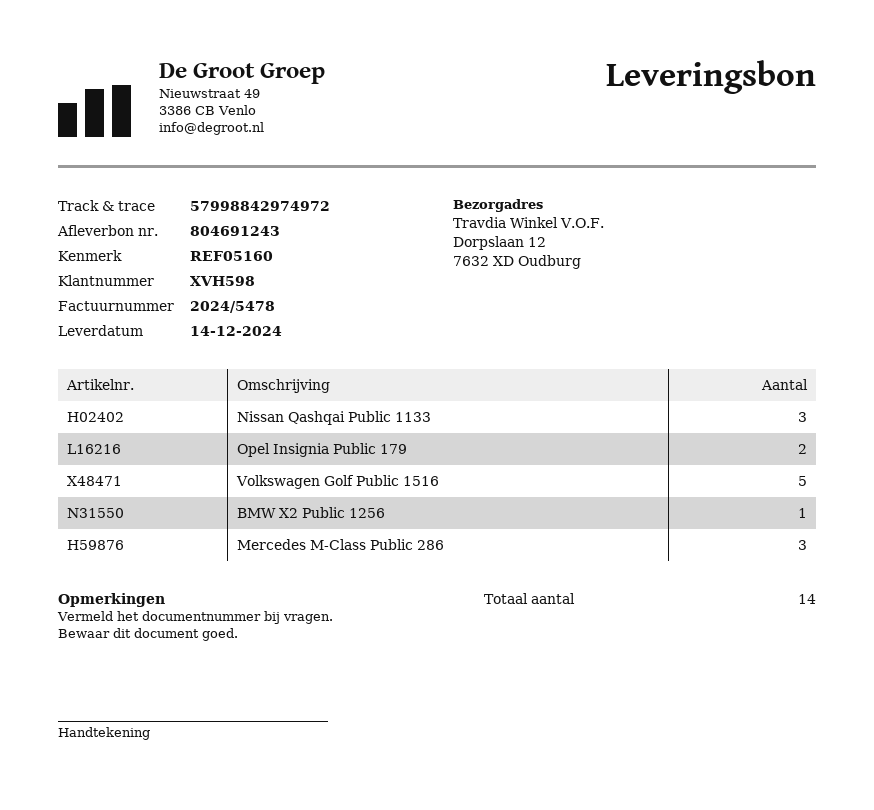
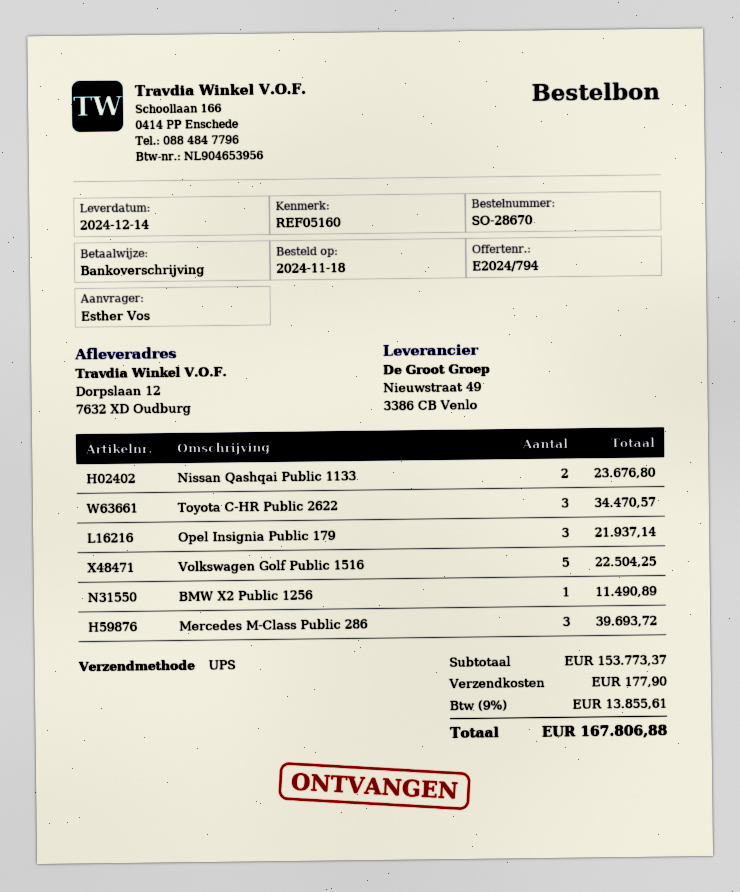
Nissan Qashqai Public 1133: 3 -> 2
Opel Insignia Public 179: 2 -> 3
Toyota C-HR Public 2622: none -> 3

